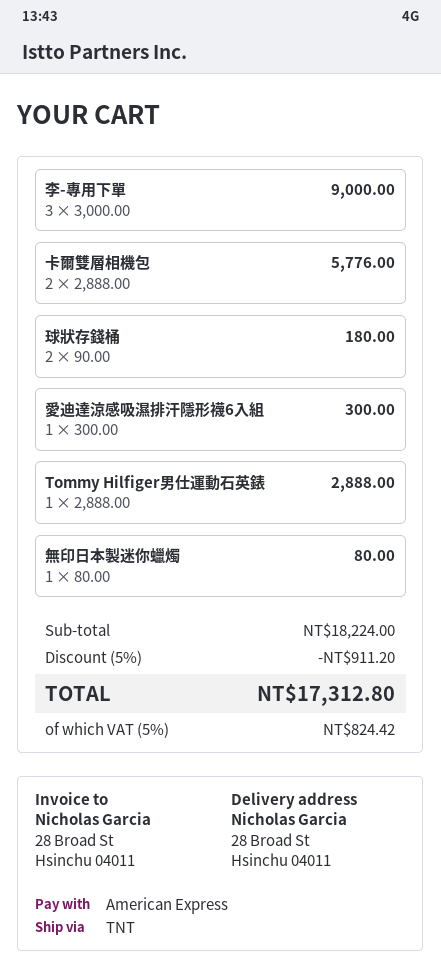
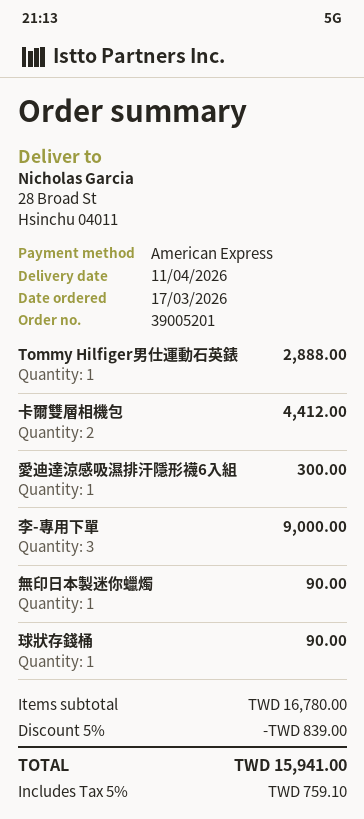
卡爾雙層相機包: 2 for 5776.00 -> 2 for 4412.00
球狀存錢桶: 2 for 180.00 -> 1 for 90.00
無印日本製迷你蠟燭: 1 for 80.00 -> 1 for 90.00
subtotal: 18224.00 -> 16780.00
discount: 5% = 911.20 -> 5% = 839.00
tax: 5% = 824.42 -> 5% = 759.10
total: 17312.80 -> 15941.00

